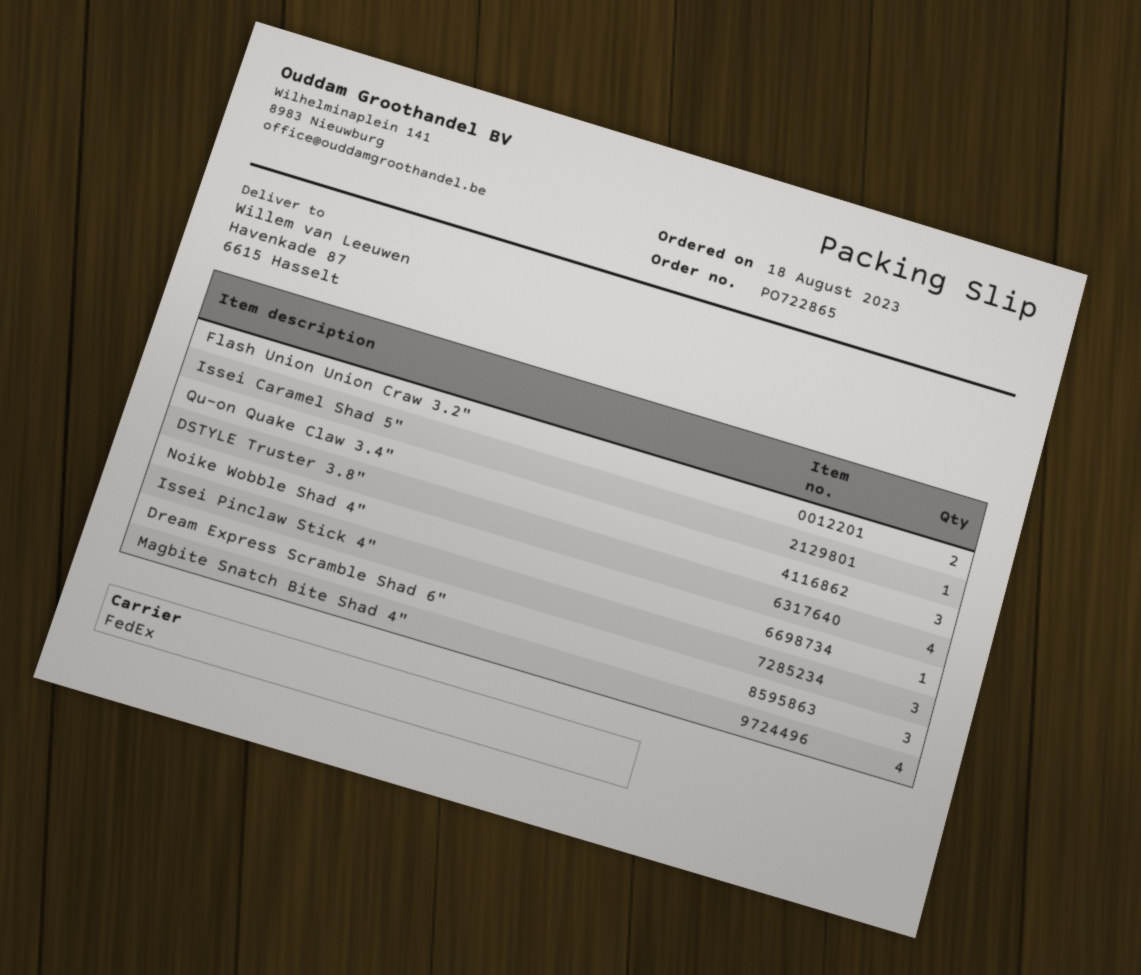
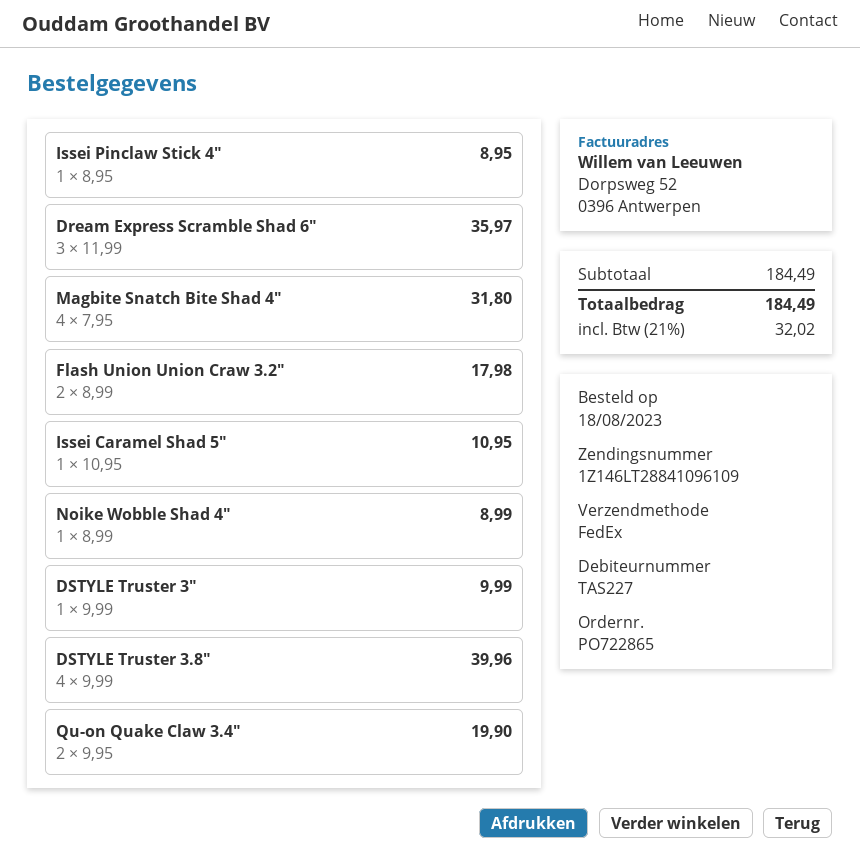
Qu-on Quake Claw 3.4": 3 -> 2
Issei Pinclaw Stick 4": 3 -> 1
DSTYLE Truster 3": none -> 1

